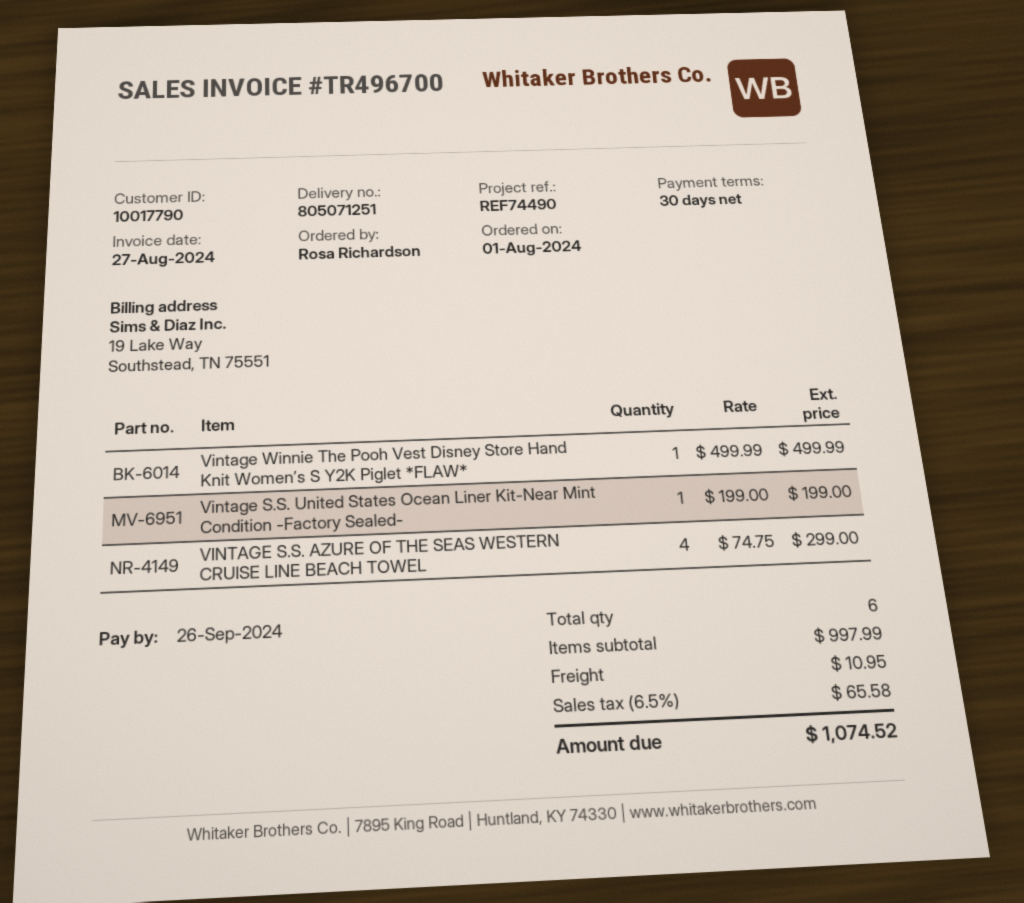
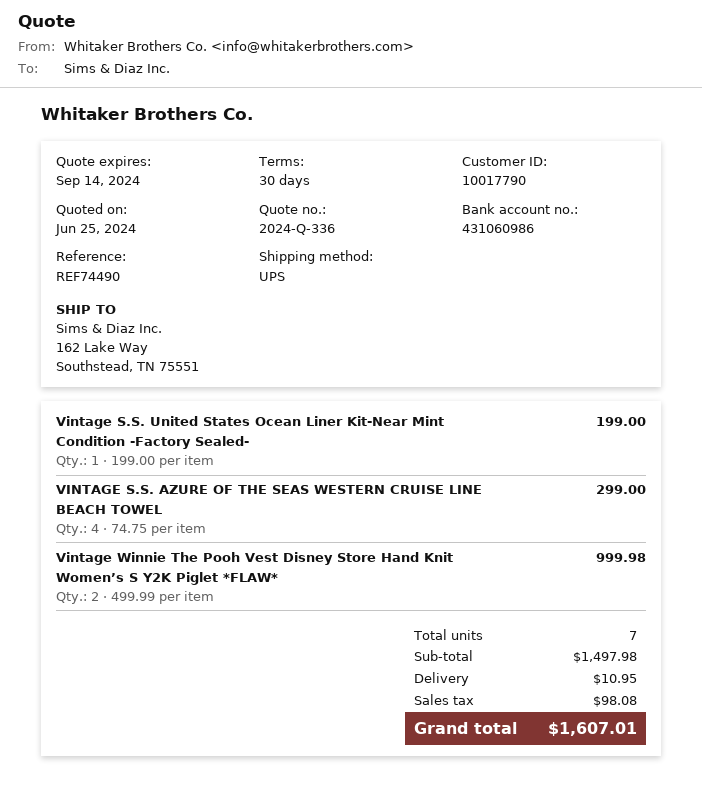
Vintage Winnie The Pooh Vest Disney Store Hand Knit Women’s S Y2K Piglet *FLAW*: 1 x 499.99 = 499.99 -> 2 x 499.99 = 999.98
total quantity: 6 -> 7
subtotal: 997.99 -> 1497.98
tax: 65.58 -> 98.08
total: 1074.52 -> 1607.01

